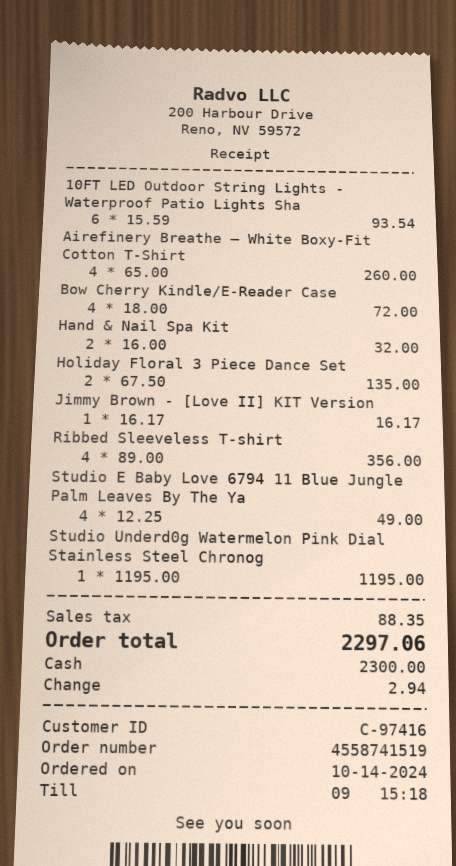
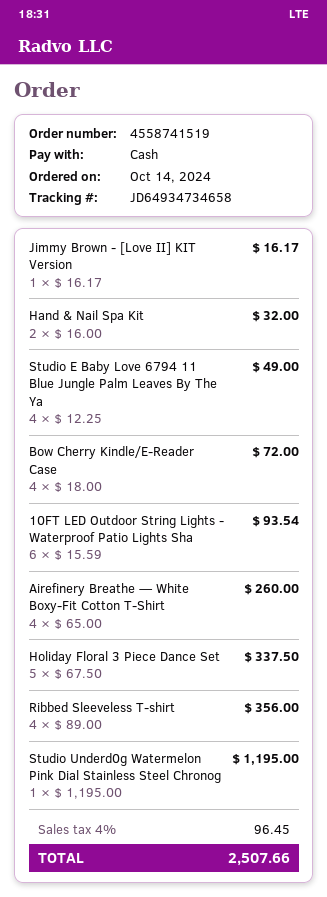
Holiday Floral 3 Piece Dance Set: 2 x 67.50 = 135.00 -> 5 x 67.50 = 337.50
tax: 88.35 -> 96.45
total: 2297.06 -> 2507.66

